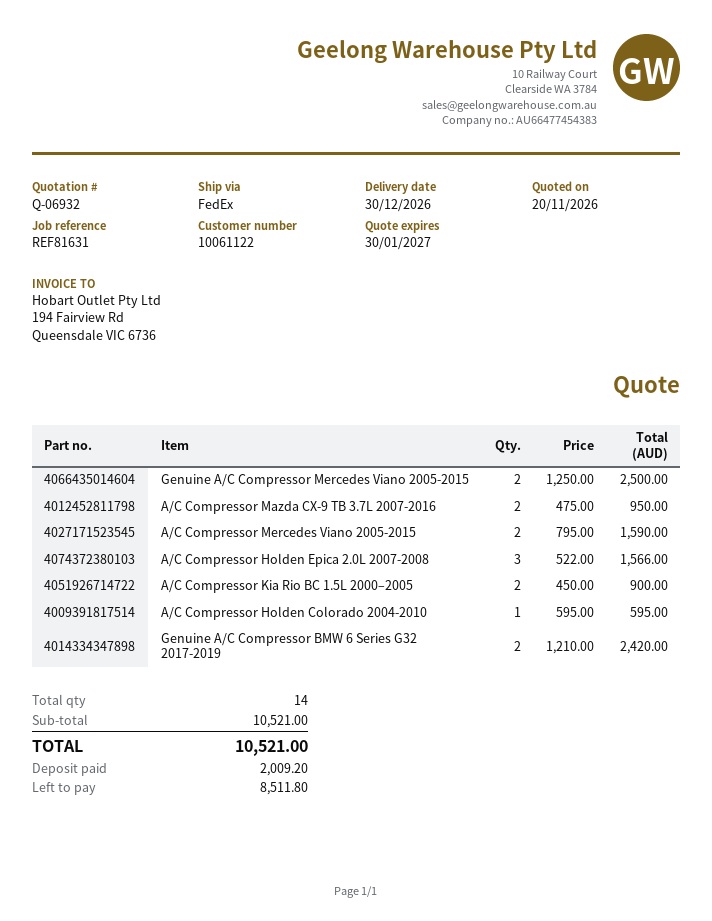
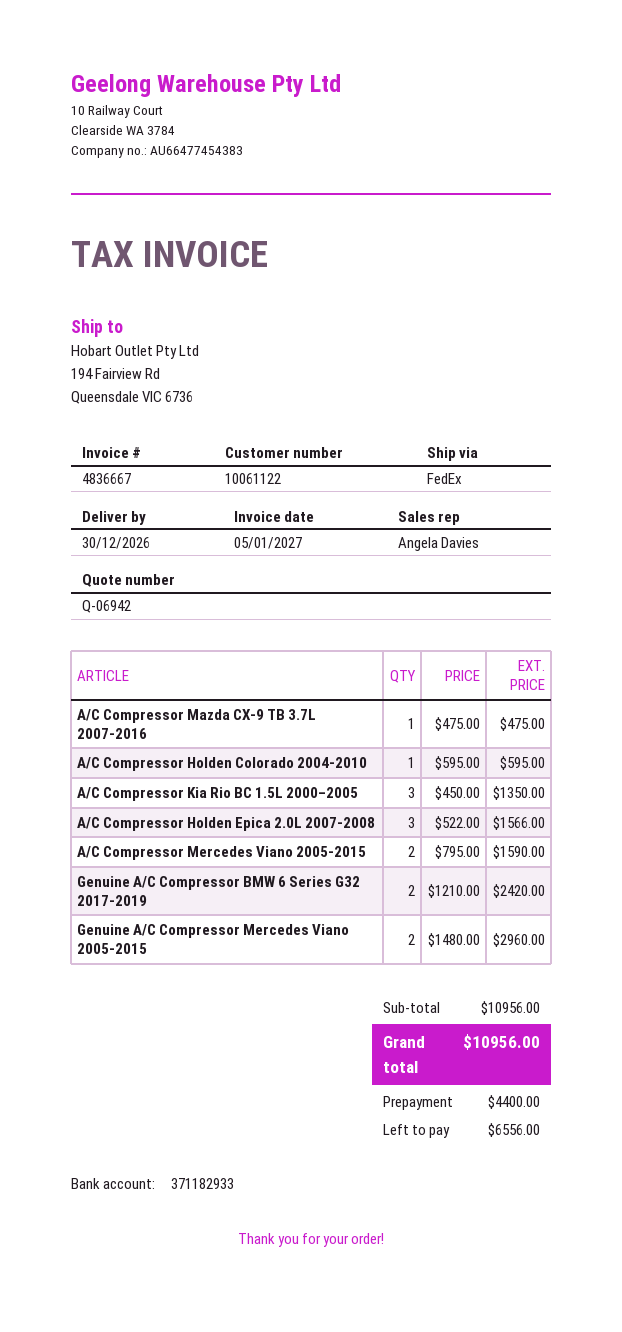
quote number: Q-06932 -> Q-06942
Genuine A/C Compressor Mercedes Viano 2005-2015: 2 x 1250.00 = 2500.00 -> 2 x 1480.00 = 2960.00
A/C Compressor Mazda CX-9 TB 3.7L 2007-2016: 2 x 475.00 = 950.00 -> 1 x 475.00 = 475.00
A/C Compressor Kia Rio BC 1.5L 2000–2005: 2 x 450.00 = 900.00 -> 3 x 450.00 = 1350.00
subtotal: 10521.00 -> 10956.00
total: 10521.00 -> 10956.00
deposit: 2009.20 -> 4400.00
balance: 8511.80 -> 6556.00

